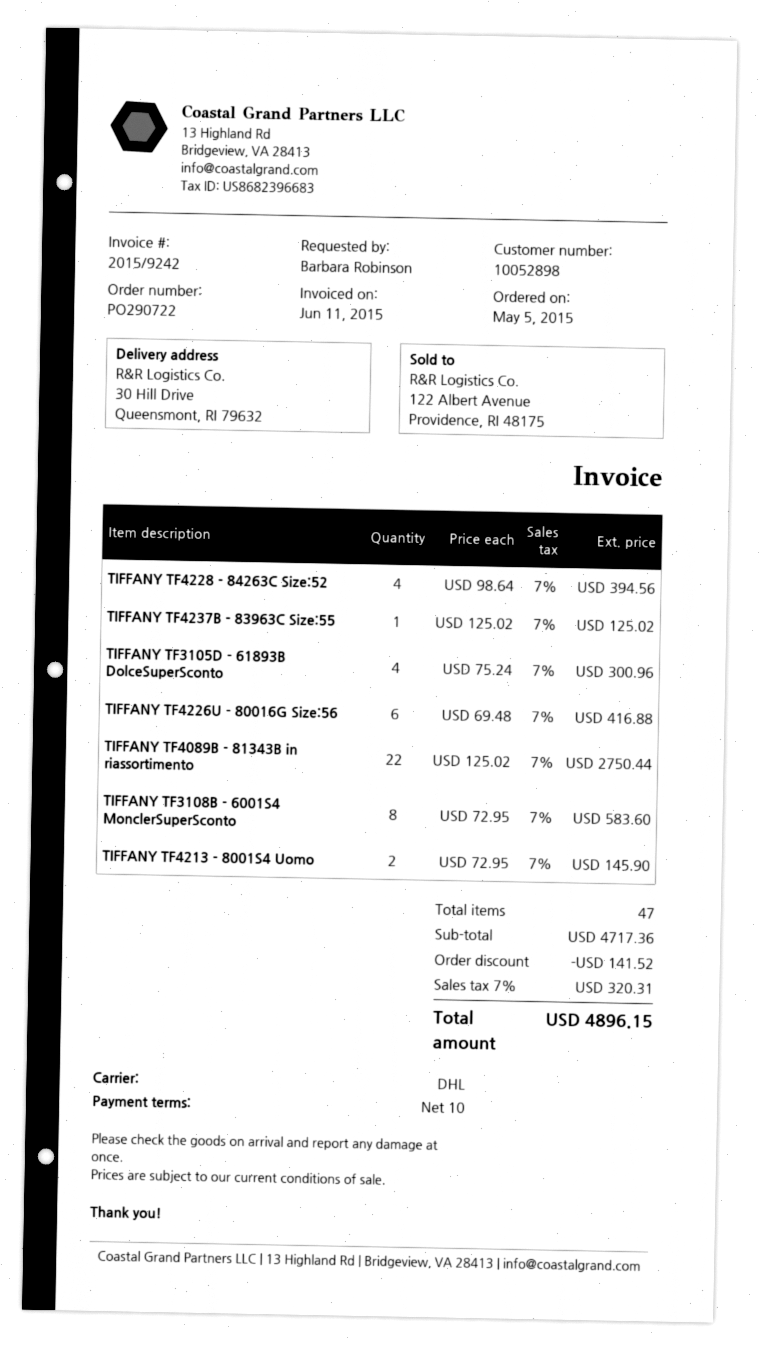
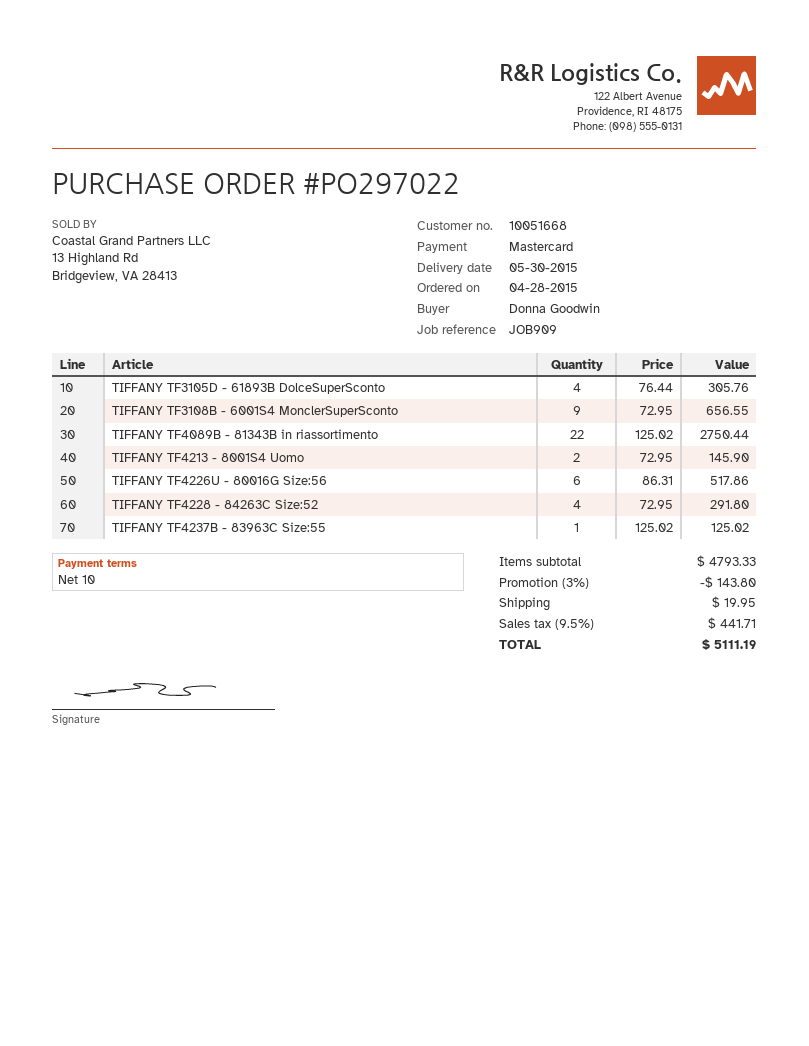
order number: PO290722 -> PO297022
order date: 2015-05-05 -> 2015-04-28
customer number: 10052898 -> 10051668
ordered by: Barbara Robinson -> Donna Goodwin
TIFFANY TF4228 - 84263C Size:52: 4 x 98.64 = 394.56 -> 4 x 72.95 = 291.80
TIFFANY TF3105D - 61893B DolceSuperSconto: 4 x 75.24 = 300.96 -> 4 x 76.44 = 305.76
TIFFANY TF4226U - 80016G Size:56: 6 x 69.48 = 416.88 -> 6 x 86.31 = 517.86
TIFFANY TF3108B - 6001S4 MonclerSuperSconto: 8 x 72.95 = 583.60 -> 9 x 72.95 = 656.55
subtotal: 4717.36 -> 4793.33
discount: 141.52 -> 143.80
shipping: none -> 19.95
tax: 7% = 320.31 -> 9.5% = 441.71
total: 4896.15 -> 5111.19

